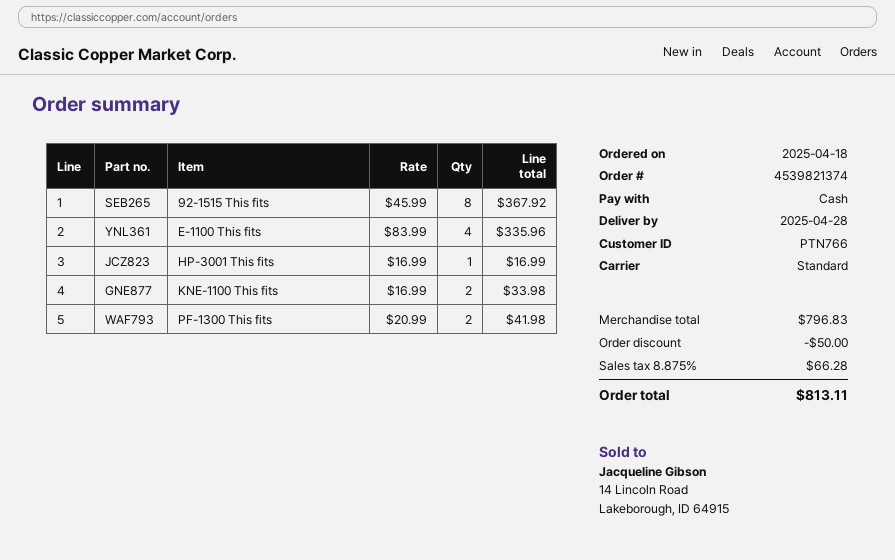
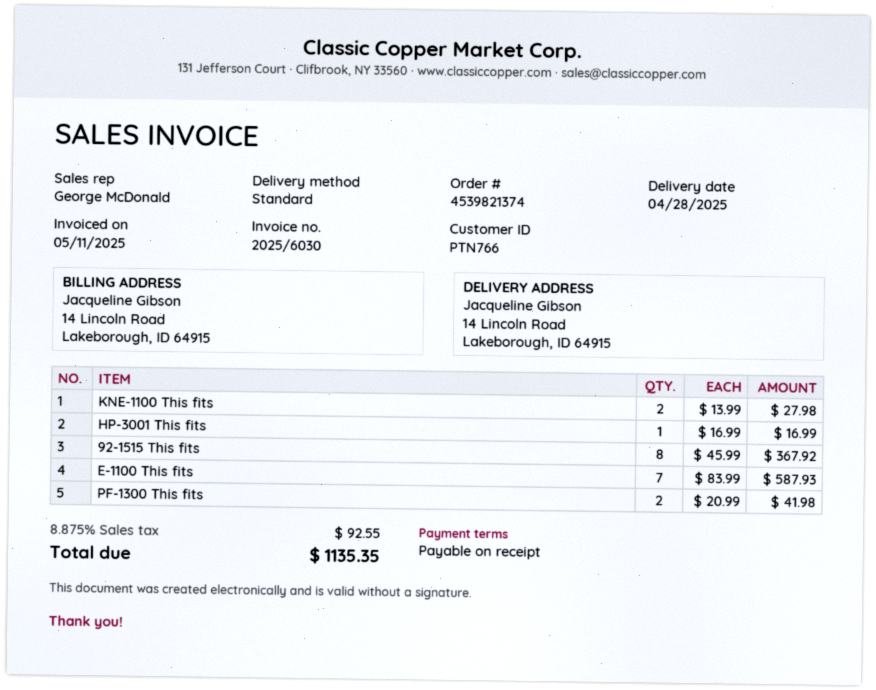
E-1100 This fits: 4 x 83.99 = 335.96 -> 7 x 83.99 = 587.93
KNE-1100 This fits: 2 x 16.99 = 33.98 -> 2 x 13.99 = 27.98
discount: 50.00 -> none
tax: 8.875% = 66.28 -> 8.875% = 92.55
total: 813.11 -> 1135.35

